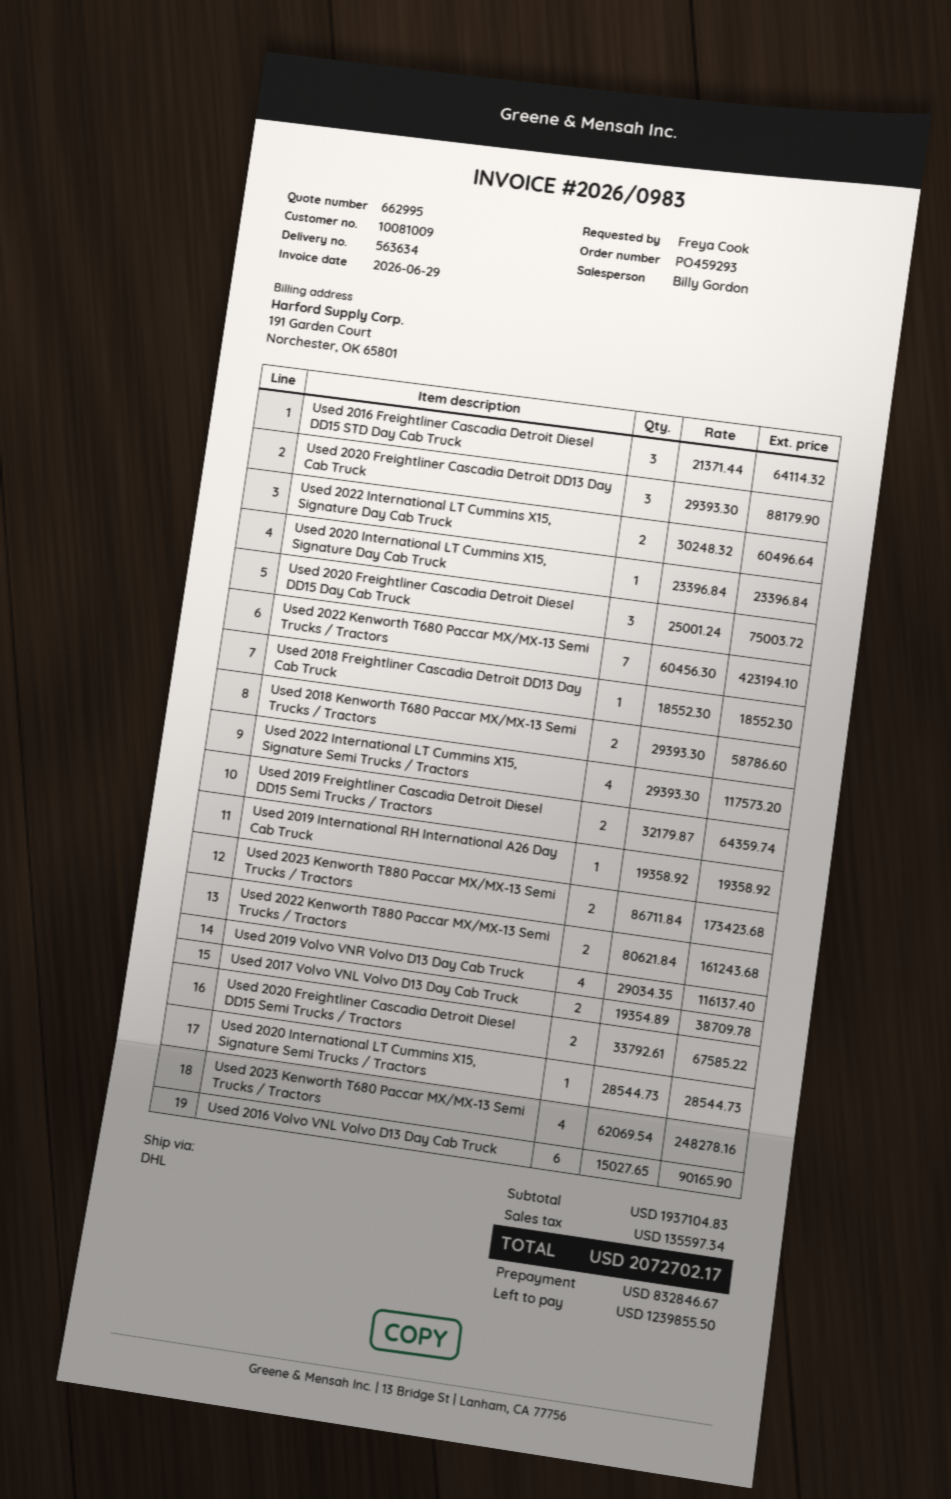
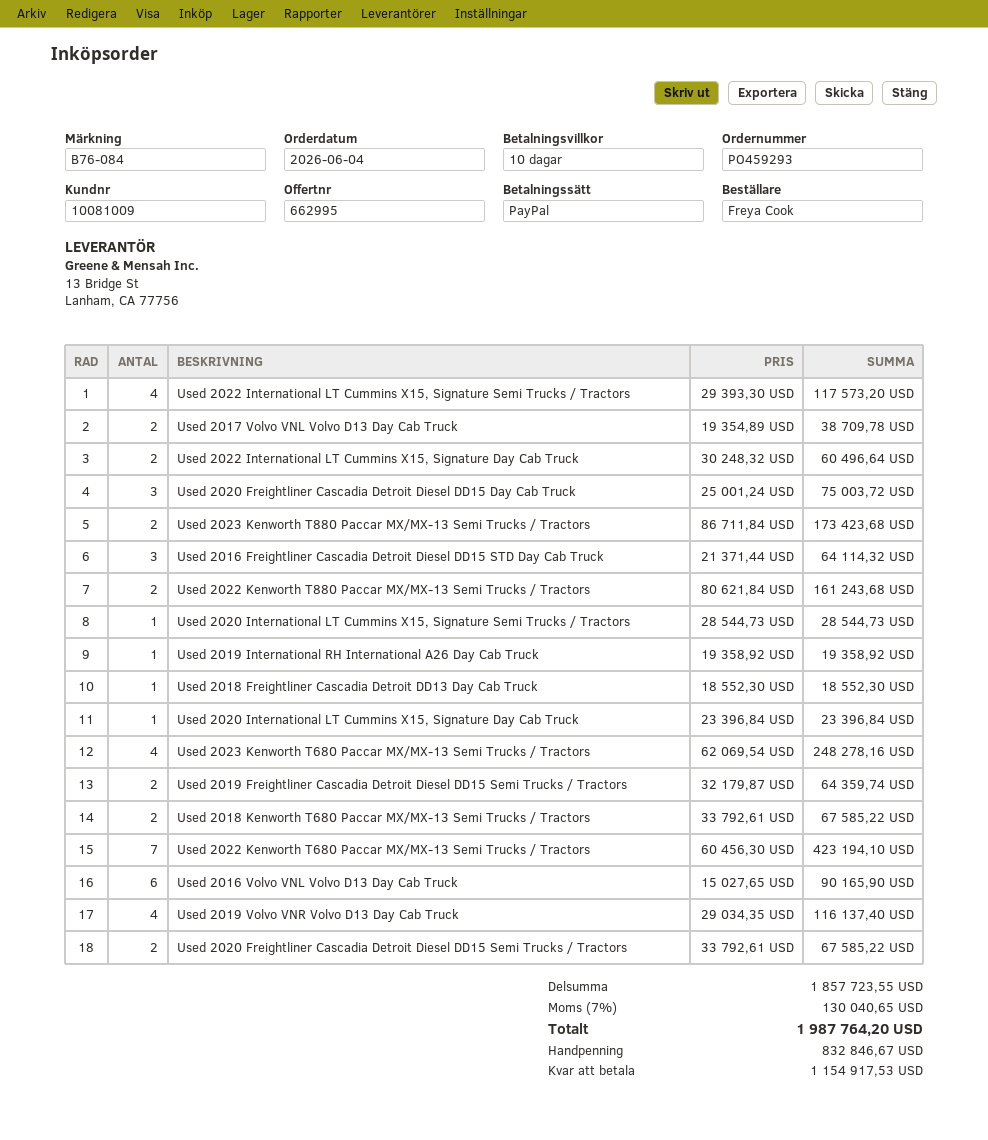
Used 2020 Freightliner Cascadia Detroit DD13 Day Cab Truck: 3 x 29393.30 = 88179.90 -> none
Used 2018 Kenworth T680 Paccar MX/MX-13 Semi Trucks / Tractors: 2 x 29393.30 = 58786.60 -> 2 x 33792.61 = 67585.22
subtotal: 1937104.83 -> 1857723.55
tax: 135597.34 -> 130040.65
total: 2072702.17 -> 1987764.20
balance: 1239855.50 -> 1154917.53

